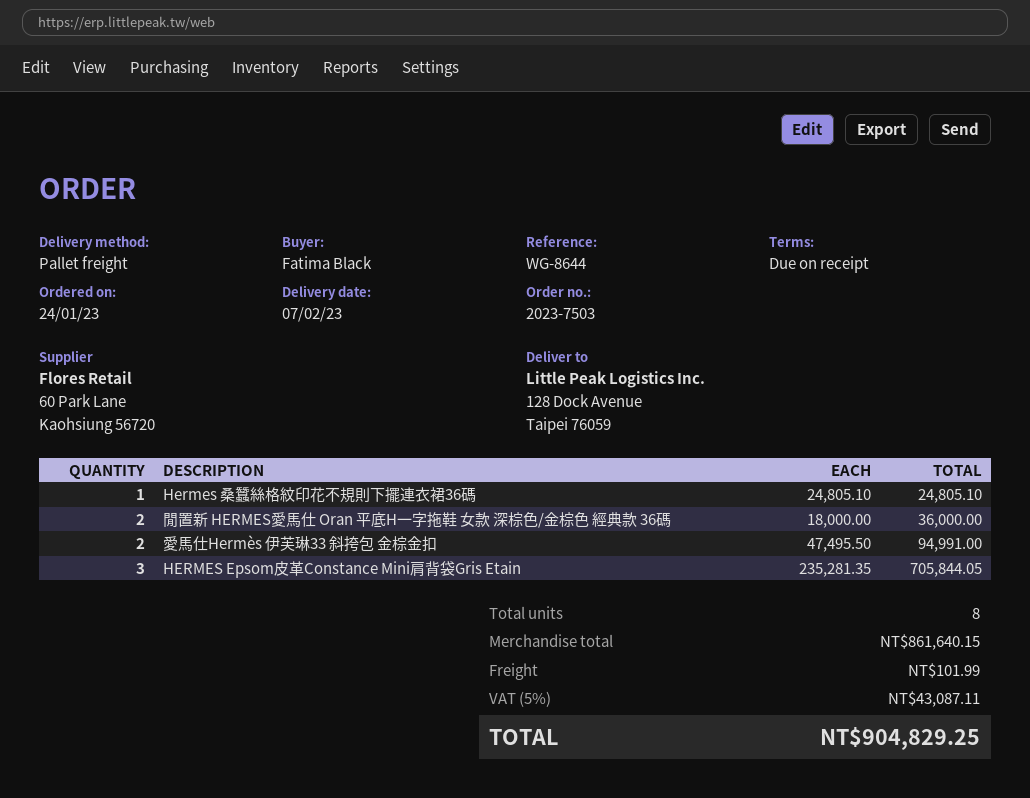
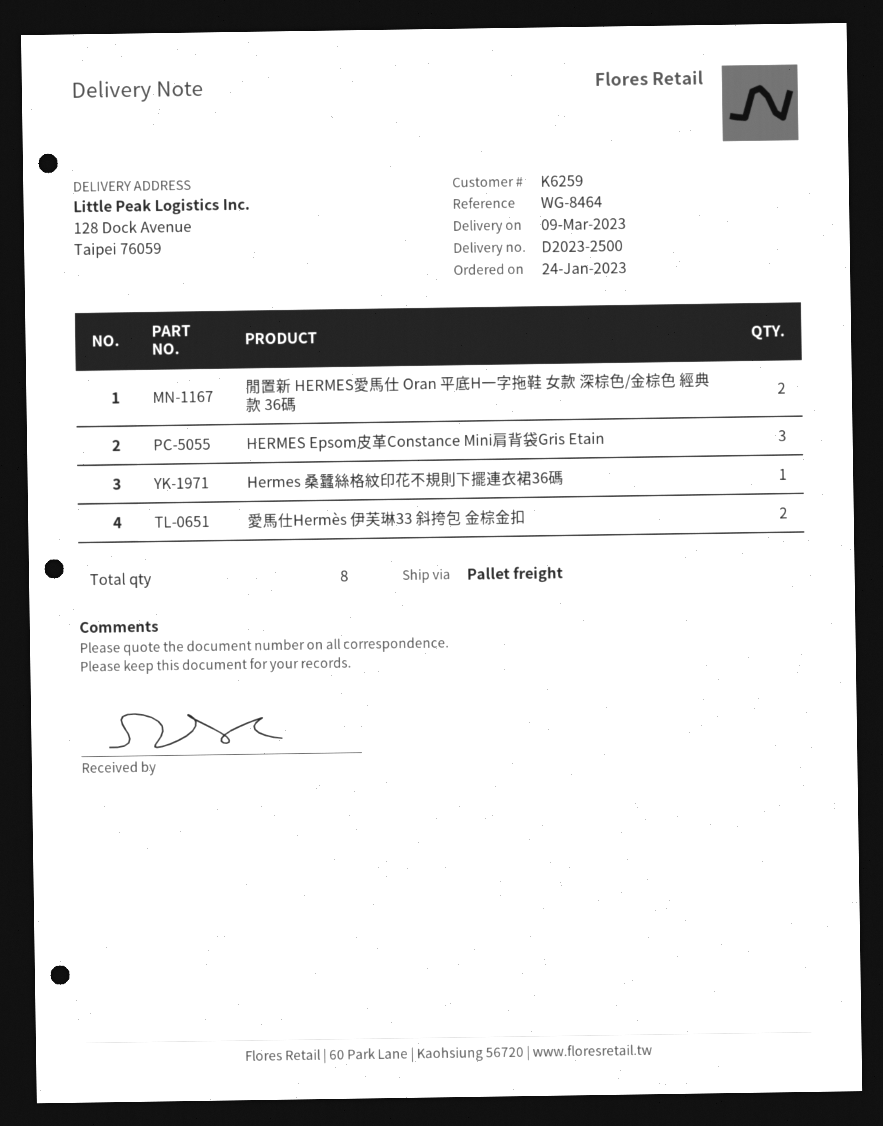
delivery date: 2023-02-07 -> 2023-03-09
reference: WG-8644 -> WG-8464

